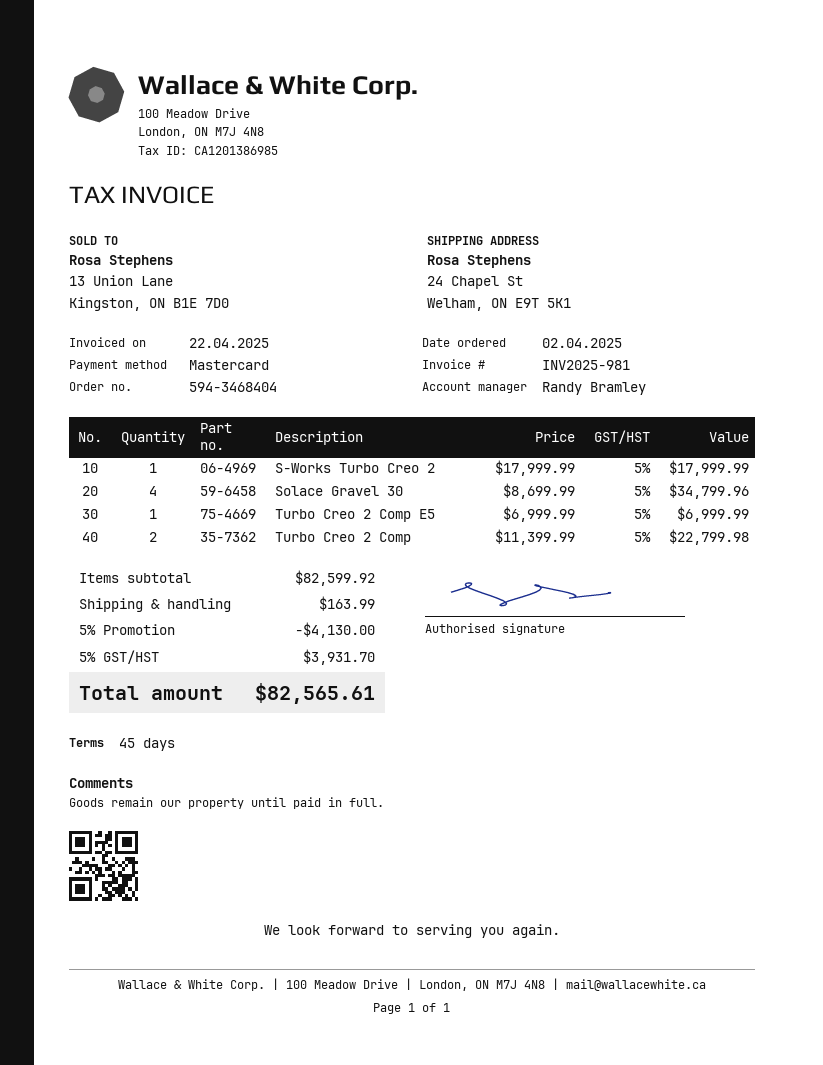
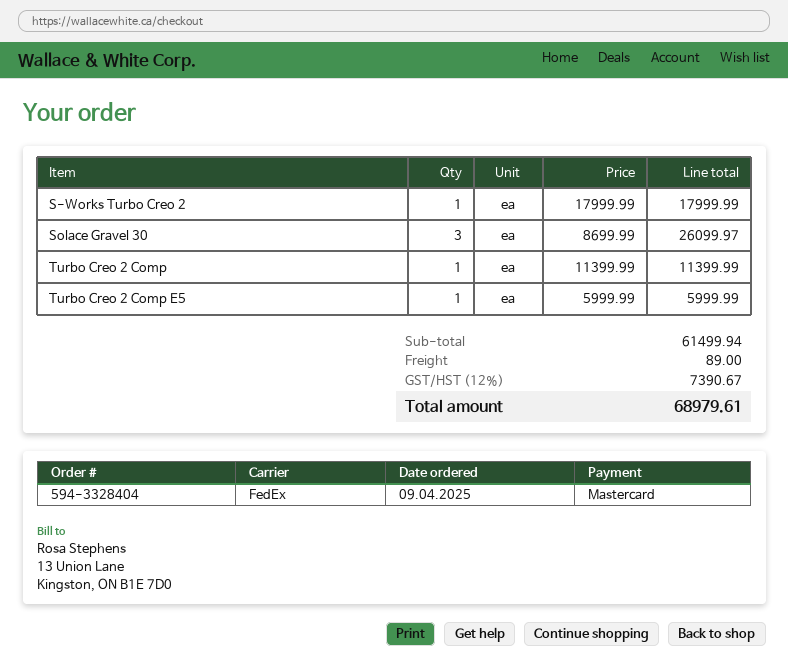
order number: 594-3468404 -> 594-3328404
order date: 2025-04-02 -> 2025-04-09
Solace Gravel 30: 4 x 8699.99 = 34799.96 -> 3 x 8699.99 = 26099.97
Turbo Creo 2 Comp E5: 1 x 6999.99 = 6999.99 -> 1 x 5999.99 = 5999.99
Turbo Creo 2 Comp: 2 x 11399.99 = 22799.98 -> 1 x 11399.99 = 11399.99
subtotal: 82599.92 -> 61499.94
discount: 5% = 4130.00 -> none
shipping: 163.99 -> 89.00
tax: 5% = 3931.70 -> 12% = 7390.67
total: 82565.61 -> 68979.61

